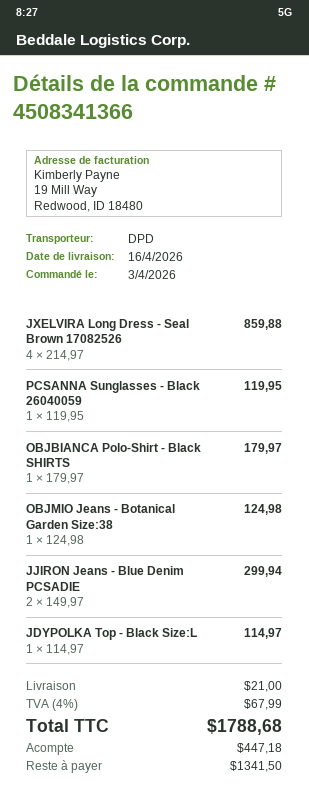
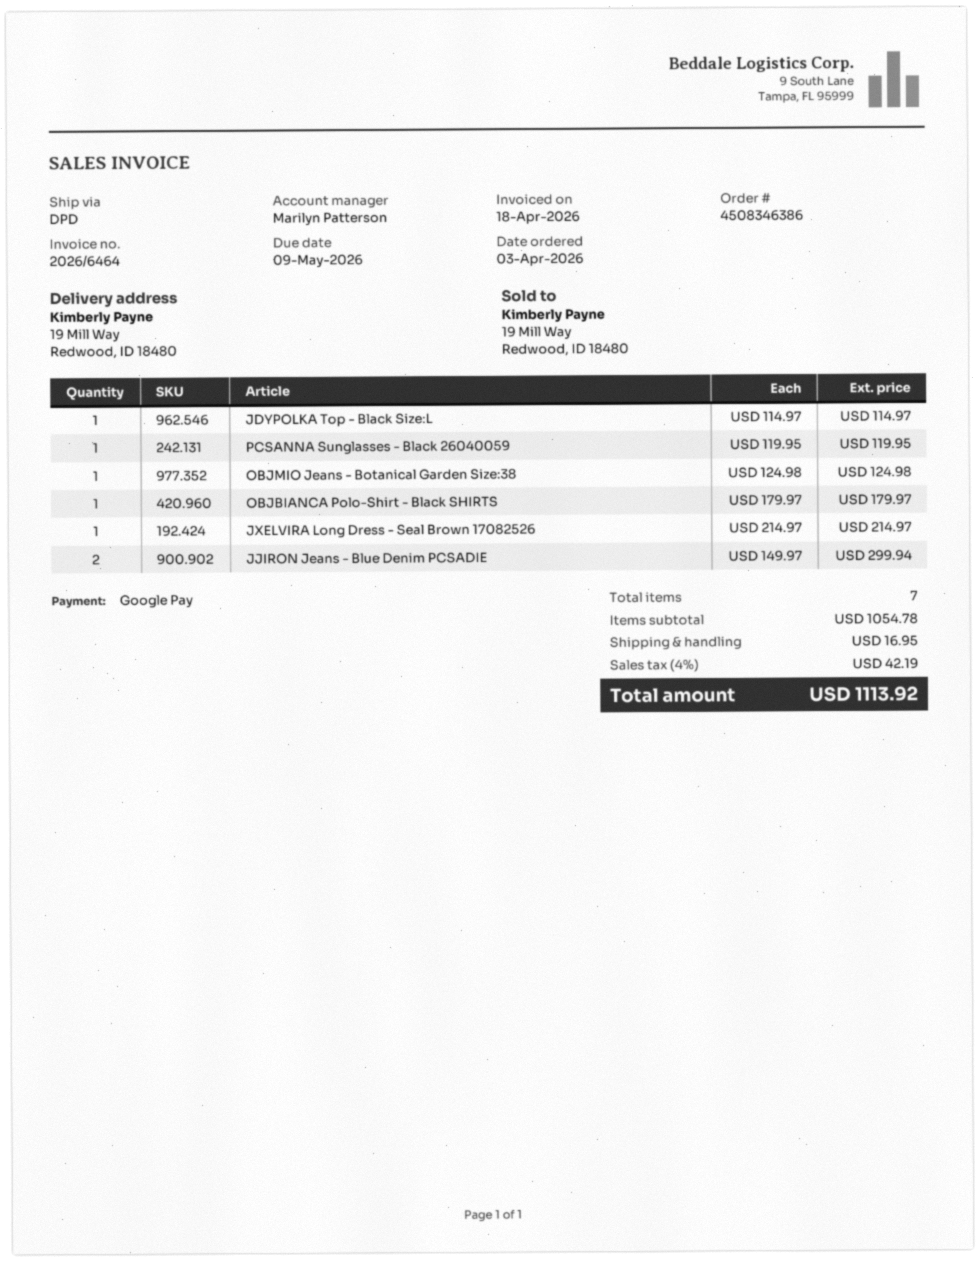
order number: 4508341366 -> 4508346386
JXELVIRA Long Dress - Seal Brown 17082526: 4 x 214.97 = 859.88 -> 1 x 214.97 = 214.97
shipping: 21.00 -> 16.95
tax: 4% = 67.99 -> 4% = 42.19
total: 1788.68 -> 1113.92

